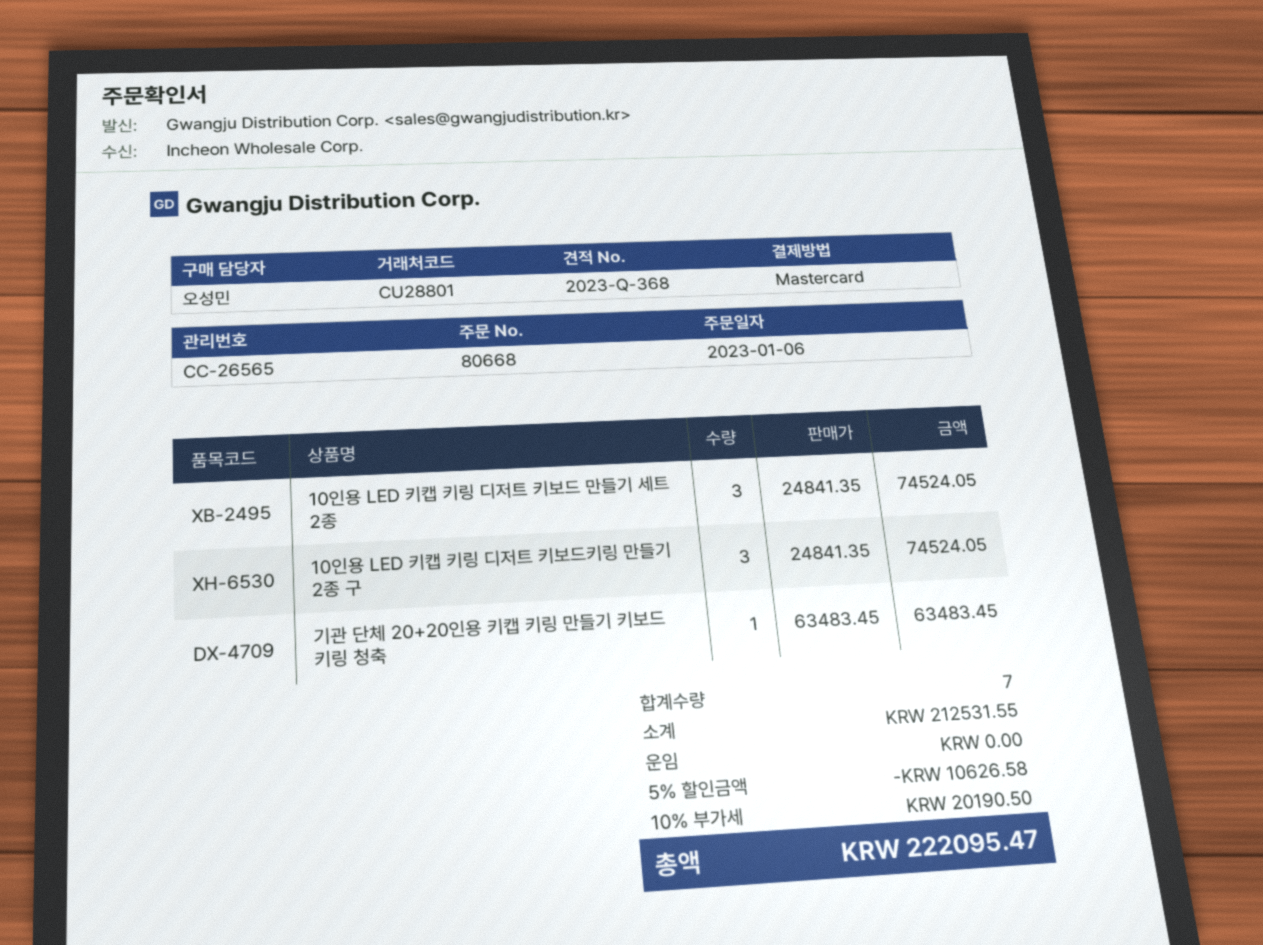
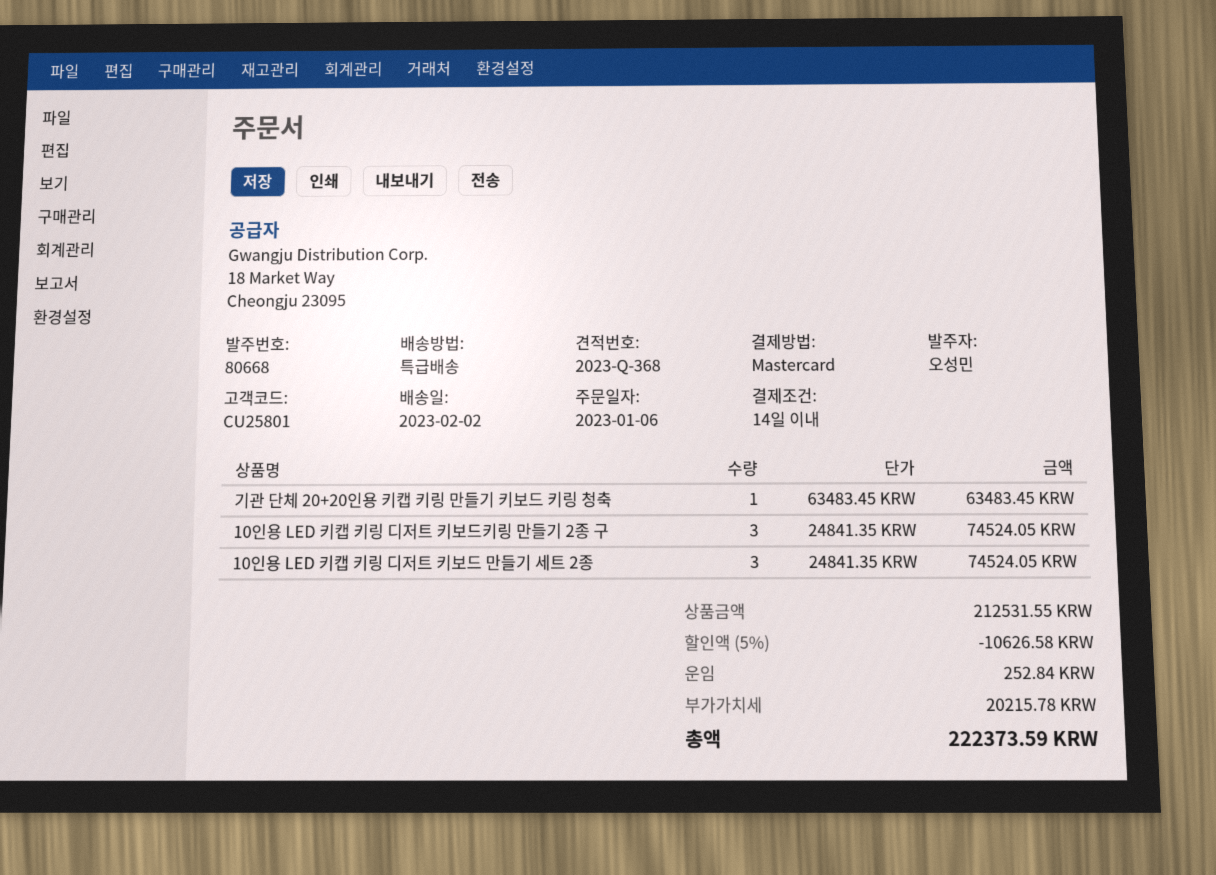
customer number: CU28801 -> CU25801
shipping: 0.00 -> 252.84
tax: 20190.50 -> 20215.78
total: 222095.47 -> 222373.59

